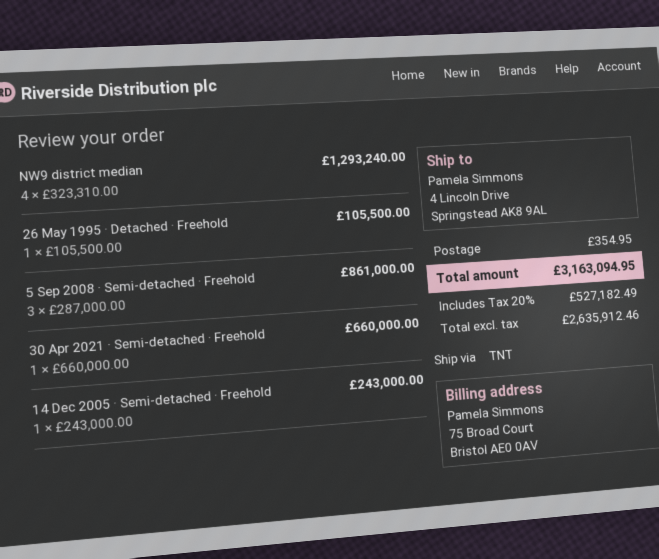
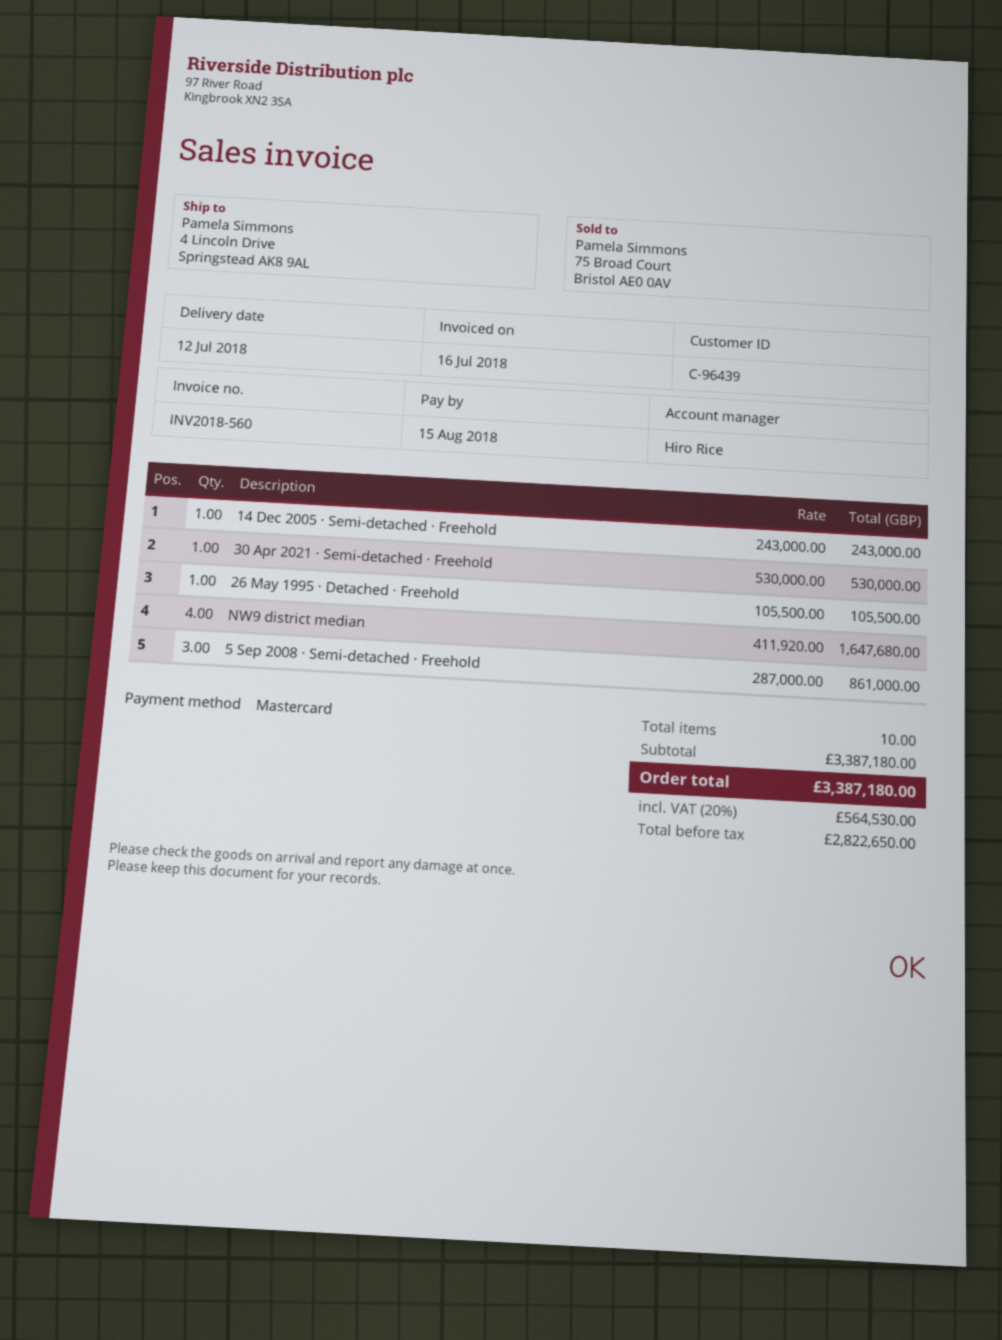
NW9 district median: 4 x 323310.00 = 1293240.00 -> 4 x 411920.00 = 1647680.00
30 Apr 2021 · Semi-detached · Freehold: 1 x 660000.00 = 660000.00 -> 1 x 530000.00 = 530000.00
shipping: 354.95 -> none
net: 2635912.46 -> 2822650.00
tax: 20% = 527182.49 -> 20% = 564530.00
total: 3163094.95 -> 3387180.00

